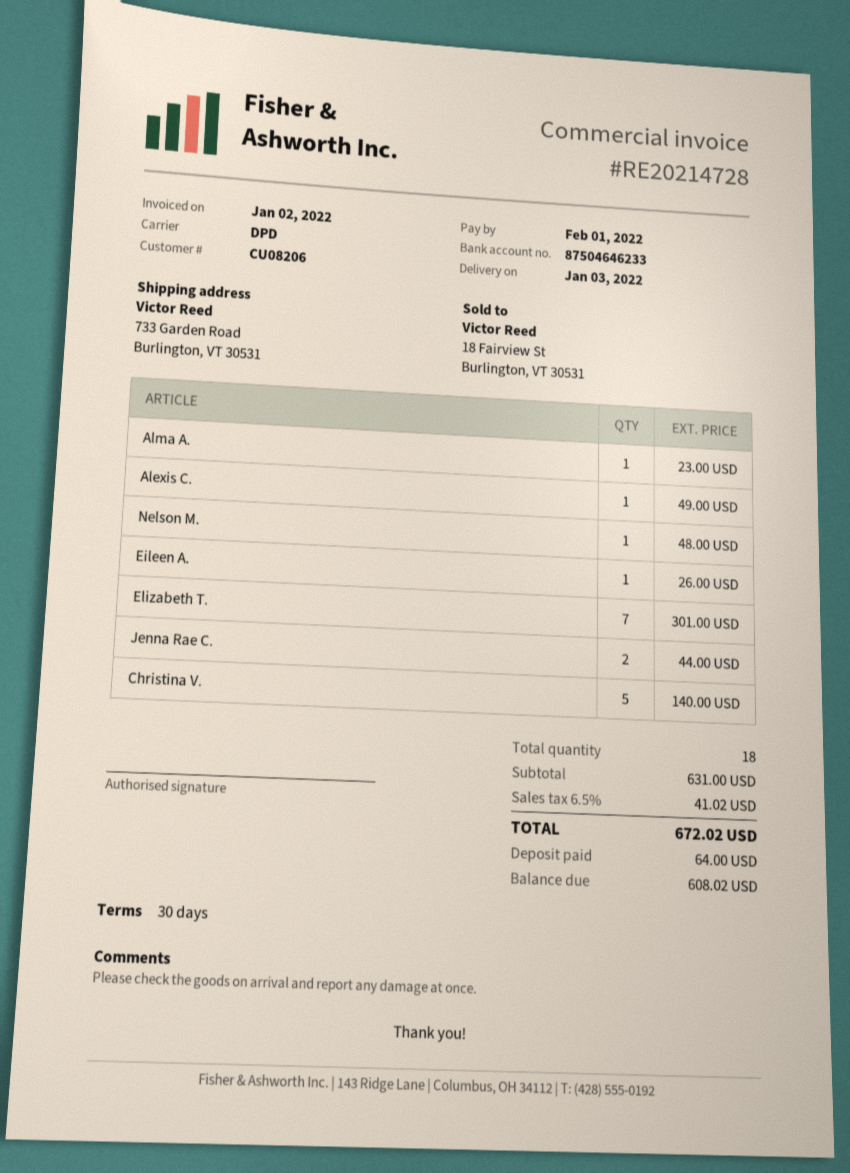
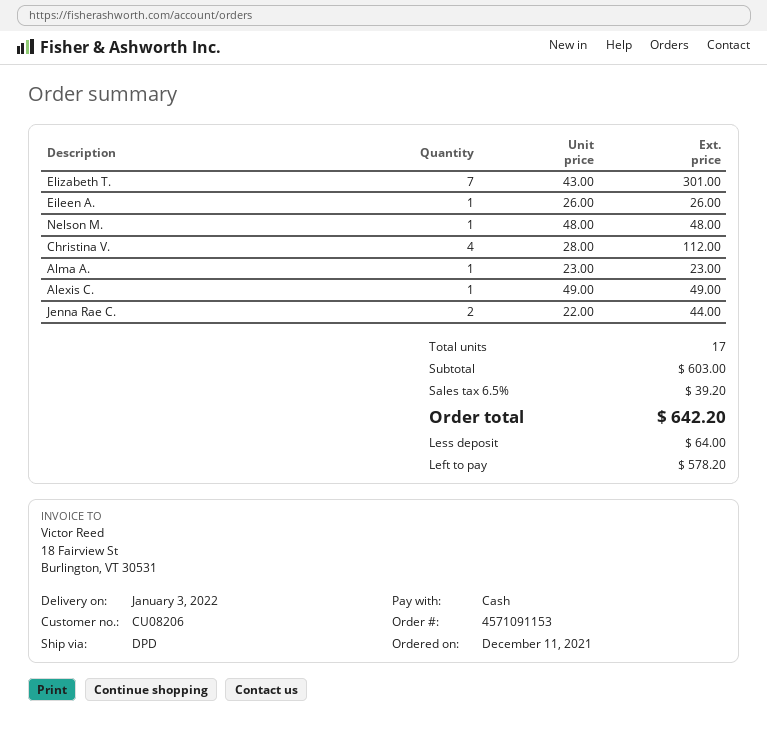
Christina V.: 5 for 140.00 -> 4 for 112.00
total quantity: 18 -> 17
subtotal: 631.00 -> 603.00
tax: 6.5% = 41.02 -> 6.5% = 39.20
total: 672.02 -> 642.20
balance: 608.02 -> 578.20

